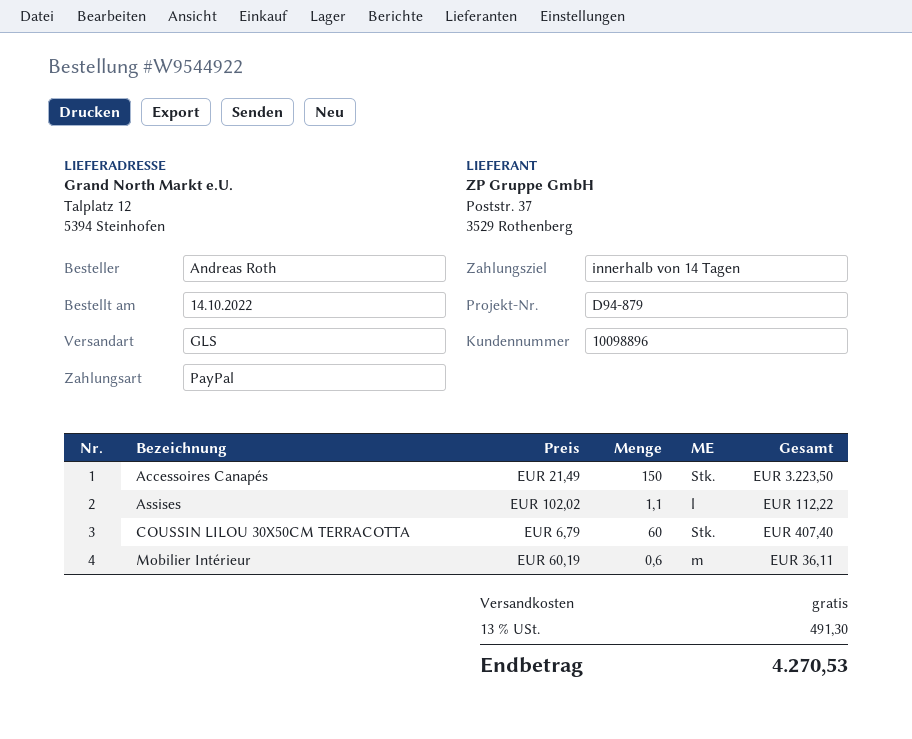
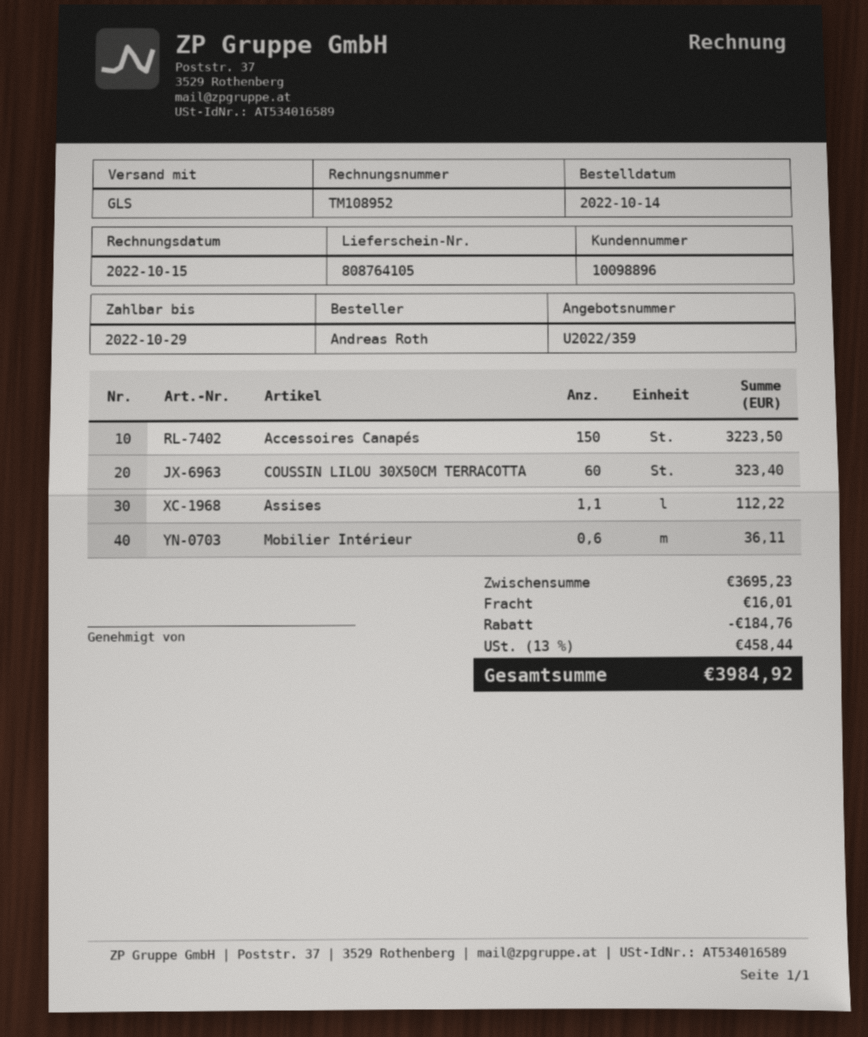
COUSSIN LILOU 30X50CM TERRACOTTA: 60 for 407.40 -> 60 for 323.40
discount: none -> 184.76
shipping: 0.00 -> 16.01
tax: 13% = 491.30 -> 13% = 458.44
total: 4270.53 -> 3984.92

